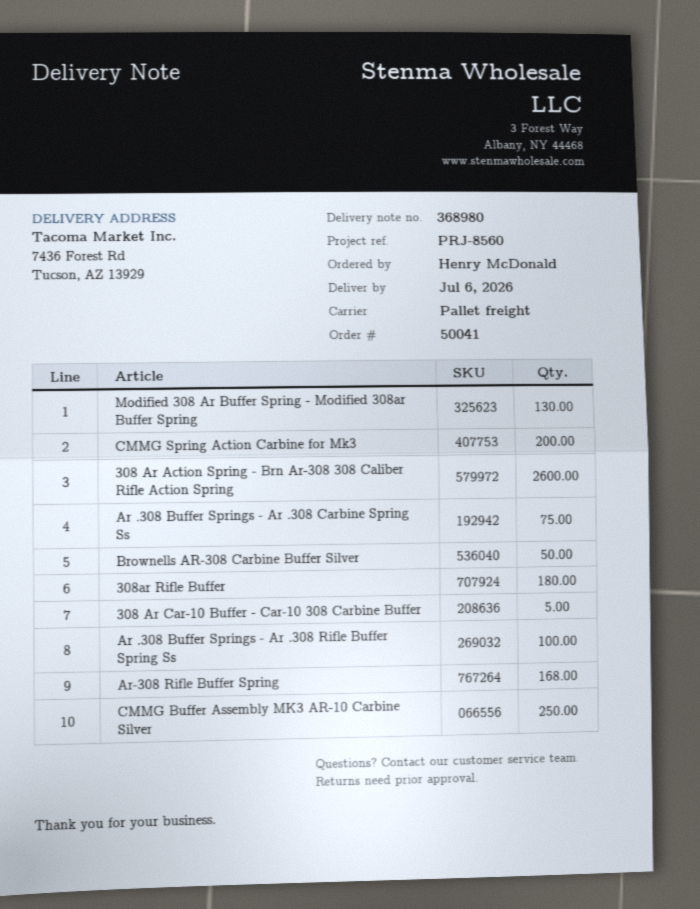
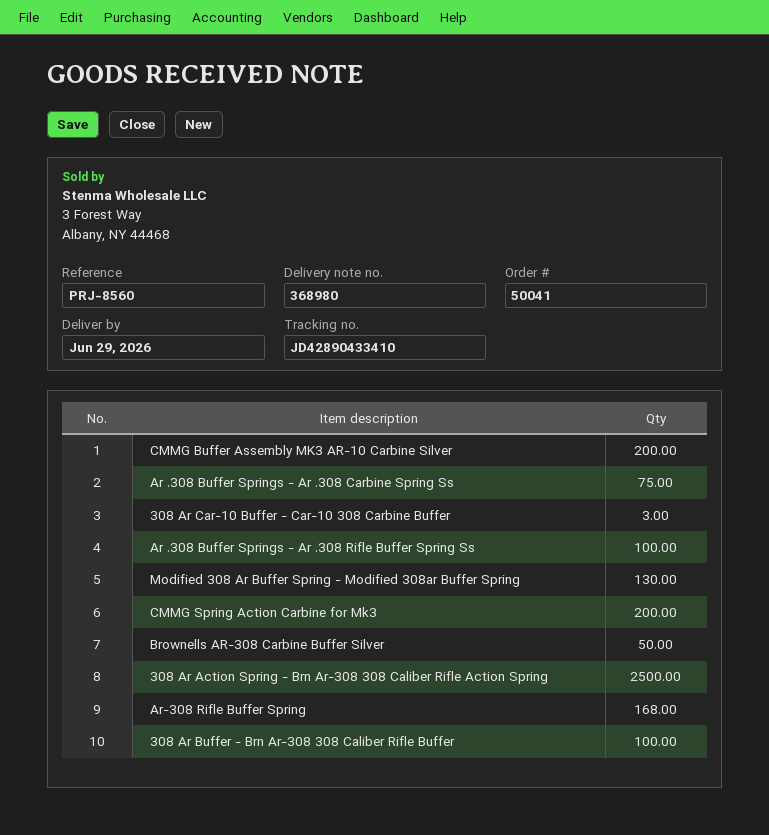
delivery date: 2026-07-06 -> 2026-06-29
308 Ar Action Spring - Brn Ar-308 308 Caliber Rifle Action Spring: 2600 -> 2500
308ar Rifle Buffer: 180 -> none
308 Ar Car-10 Buffer - Car-10 308 Carbine Buffer: 5 -> 3
CMMG Buffer Assembly MK3 AR-10 Carbine Silver: 250 -> 200
308 Ar Buffer - Brn Ar-308 308 Caliber Rifle Buffer: none -> 100

